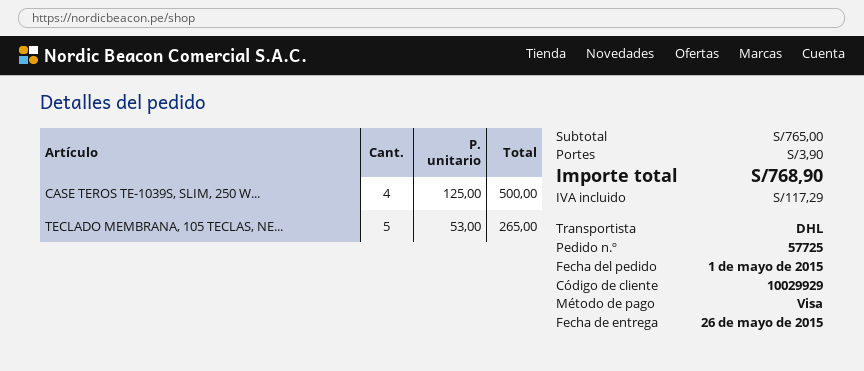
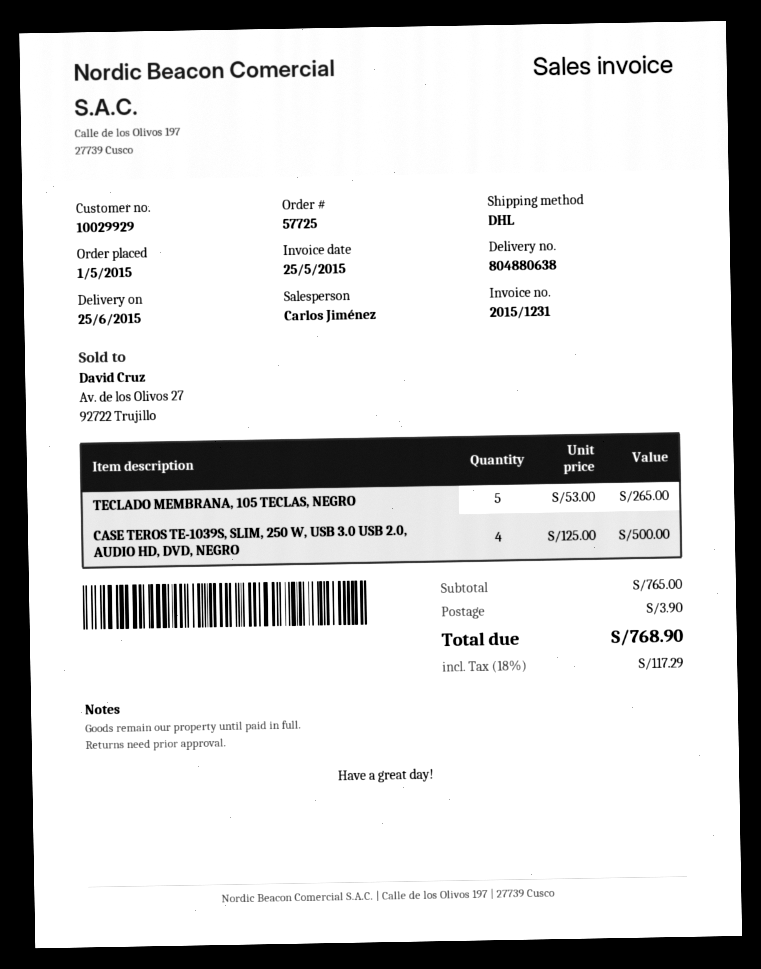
delivery date: 2015-05-26 -> 2015-06-25

